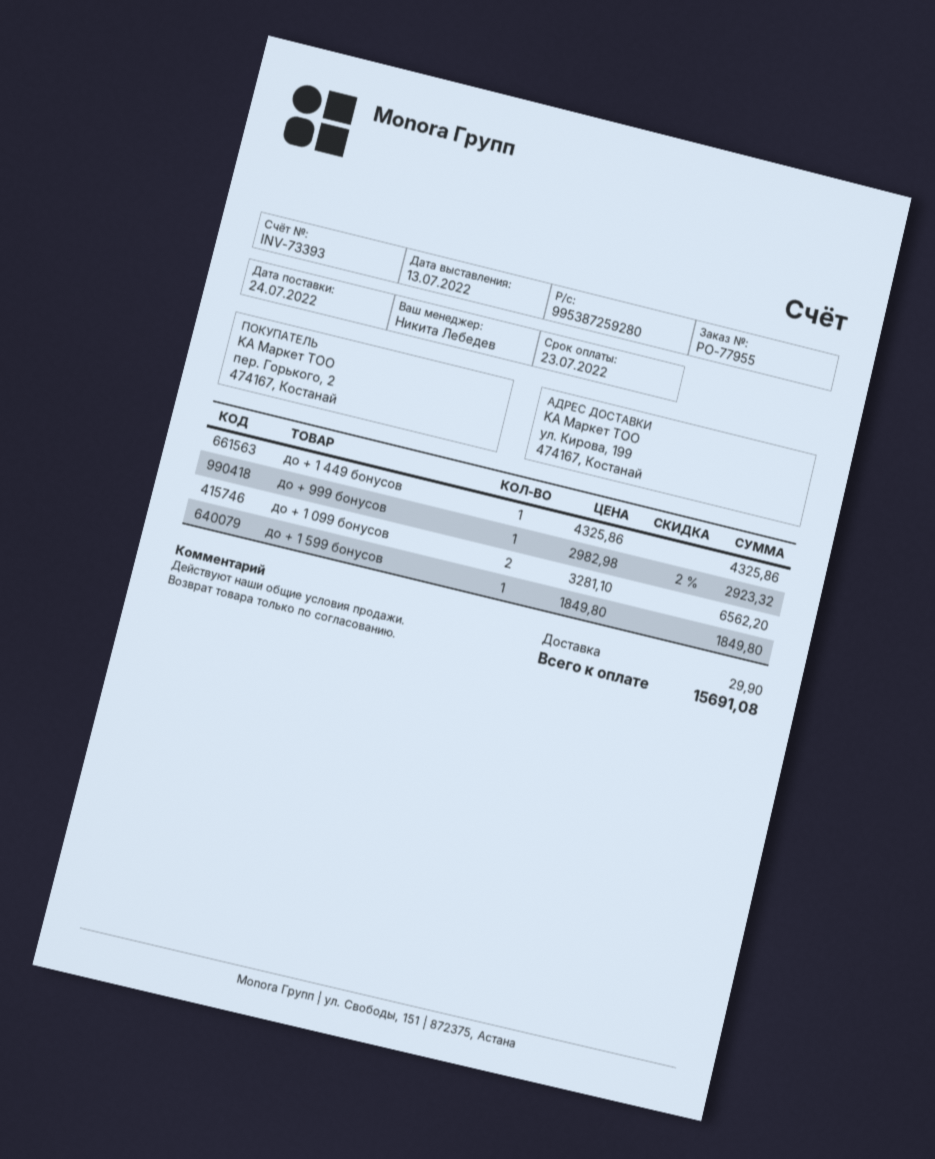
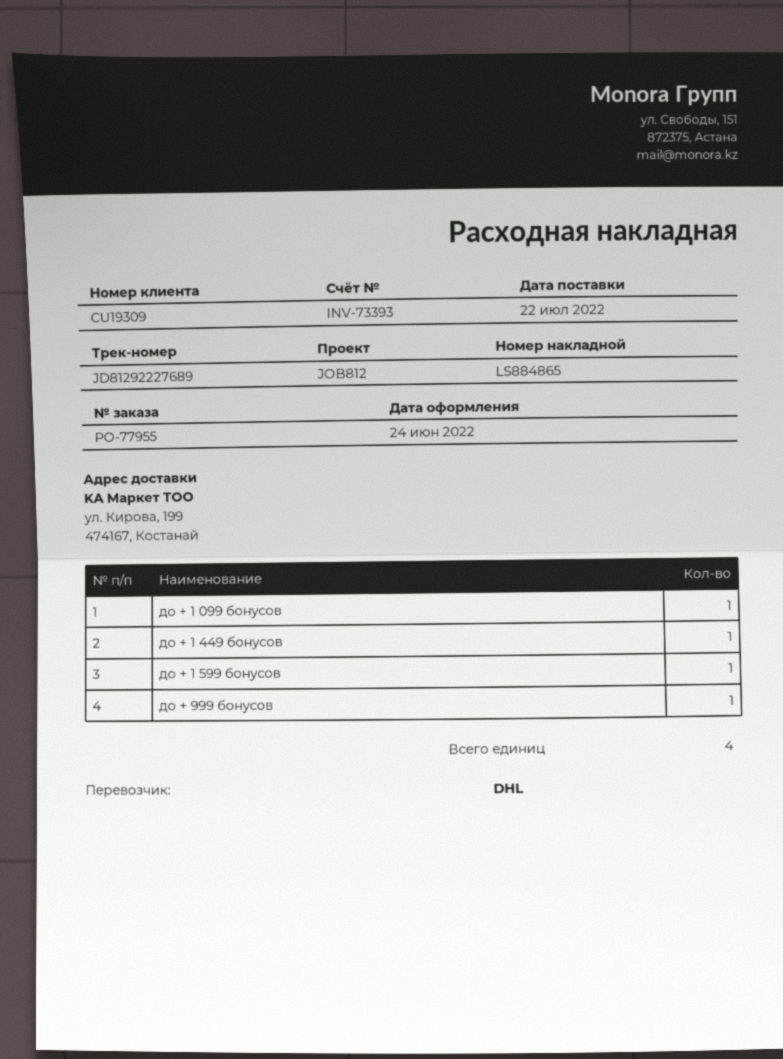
delivery date: 2022-07-24 -> 2022-07-22
до + 1 099 бонусов: 2 -> 1

